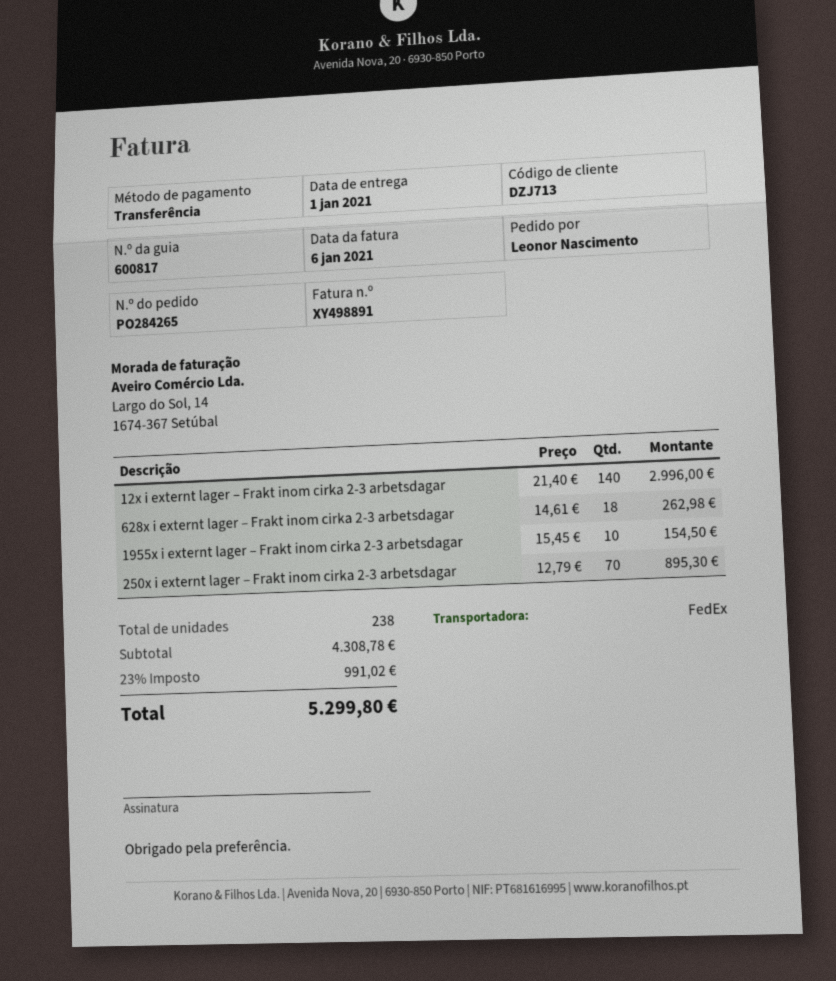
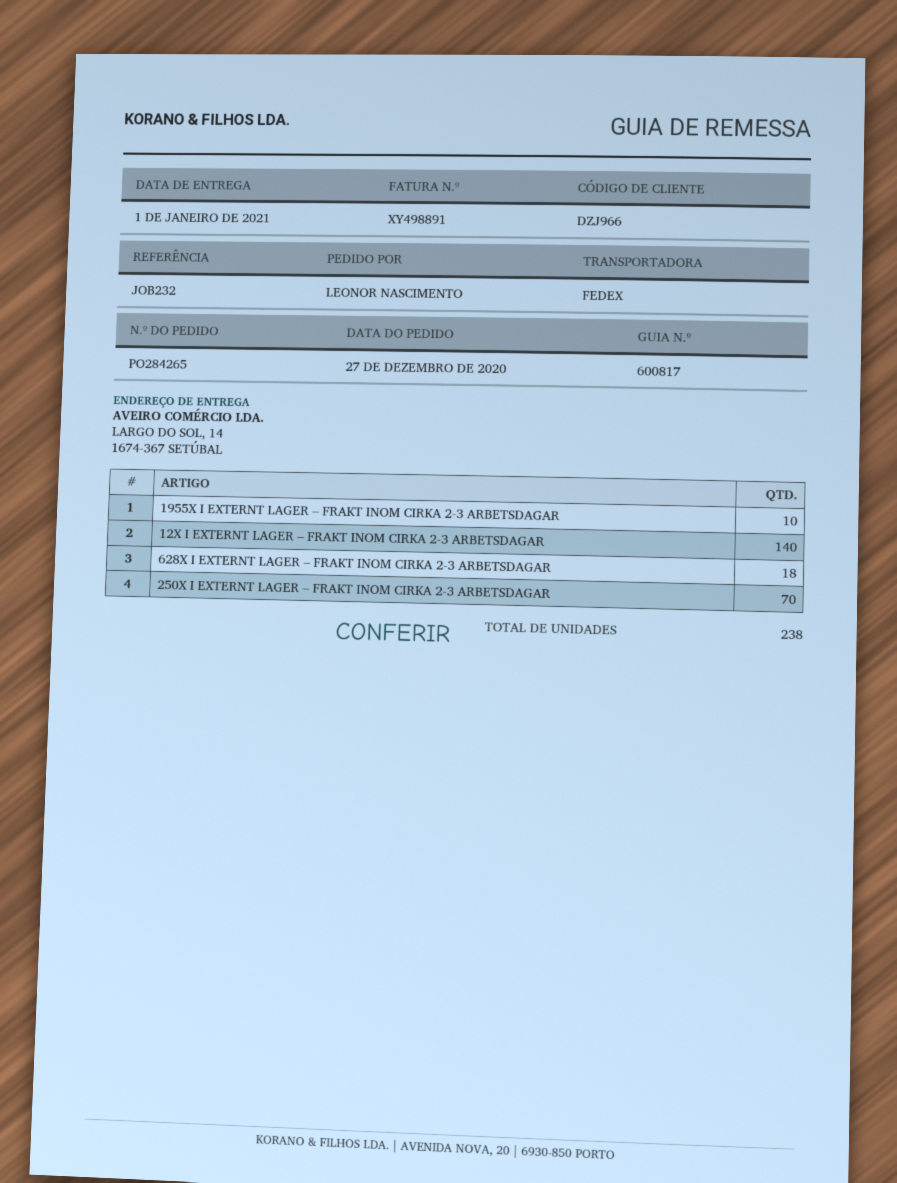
customer number: DZJ713 -> DZJ966

